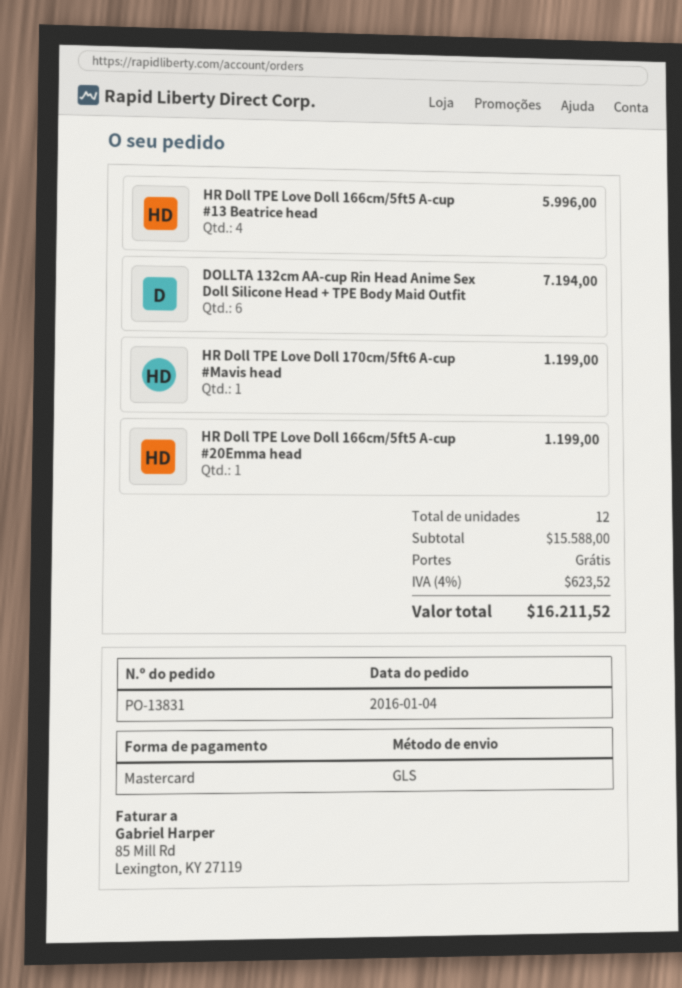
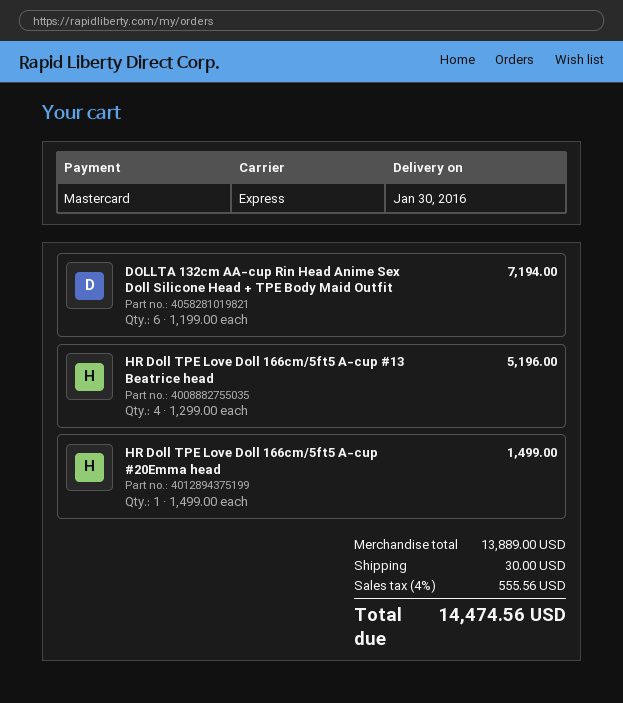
shipping method: GLS -> express
HR Doll TPE Love Doll 166cm/5ft5 A-cup #13 Beatrice head: 4 for 5996.00 -> 4 for 5196.00
HR Doll TPE Love Doll 170cm/5ft6 A-cup #Mavis head: 1 for 1199.00 -> none
HR Doll TPE Love Doll 166cm/5ft5 A-cup #20Emma head: 1 for 1199.00 -> 1 for 1499.00
subtotal: 15588.00 -> 13889.00
shipping: 0.00 -> 30.00
tax: 4% = 623.52 -> 4% = 555.56
total: 16211.52 -> 14474.56

